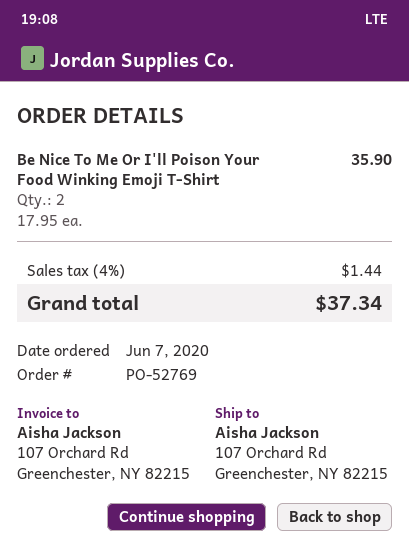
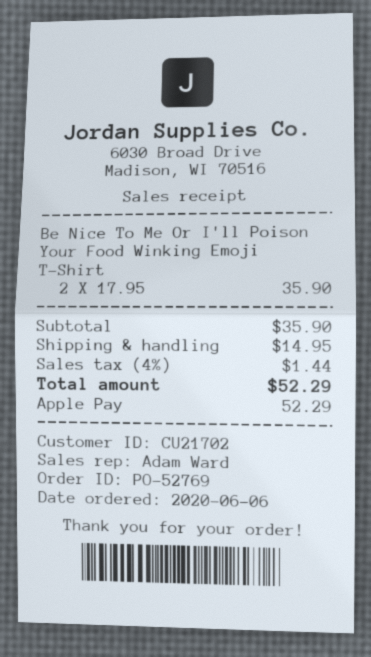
order date: 2020-06-07 -> 2020-06-06
shipping: none -> 14.95
total: 37.34 -> 52.29

